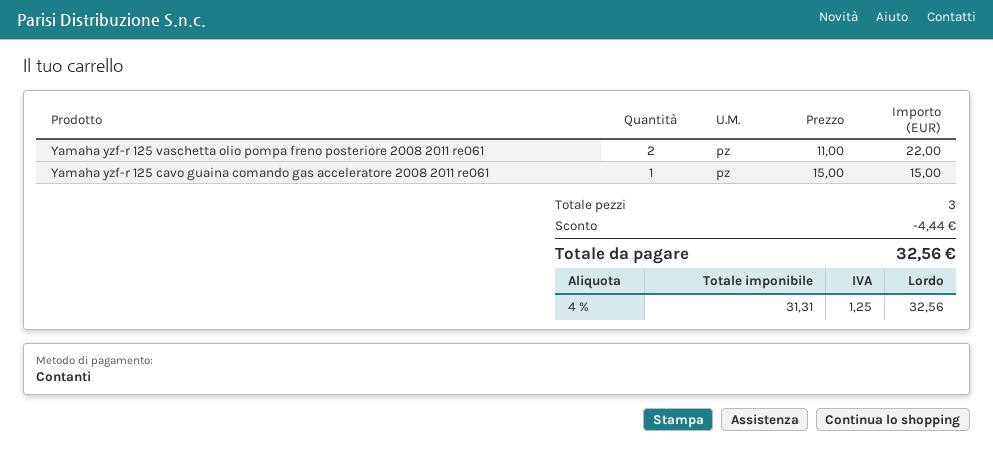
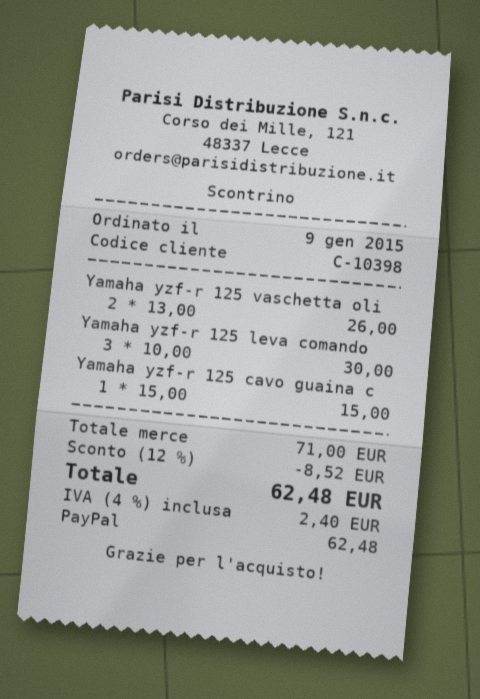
payment method: cash -> PayPal
Yamaha yzf-r 125 vaschetta olio pompa freno posteriore 2008 2011 re061: 2 x 11.00 = 22.00 -> 2 x 13.00 = 26.00
Yamaha yzf-r 125 leva comando: none -> 3 x 10.00 = 30.00
discount: 4.44 -> 8.52
tax: 4% = 1.25 -> 4% = 2.40
total: 32.56 -> 62.48

